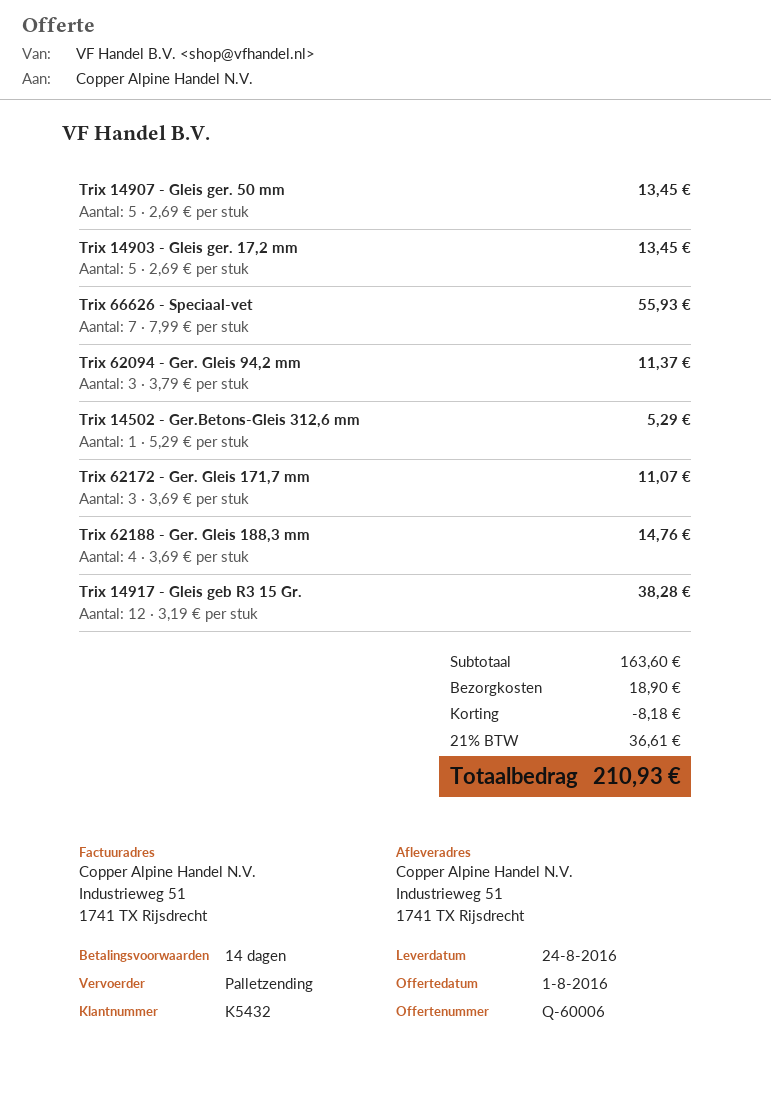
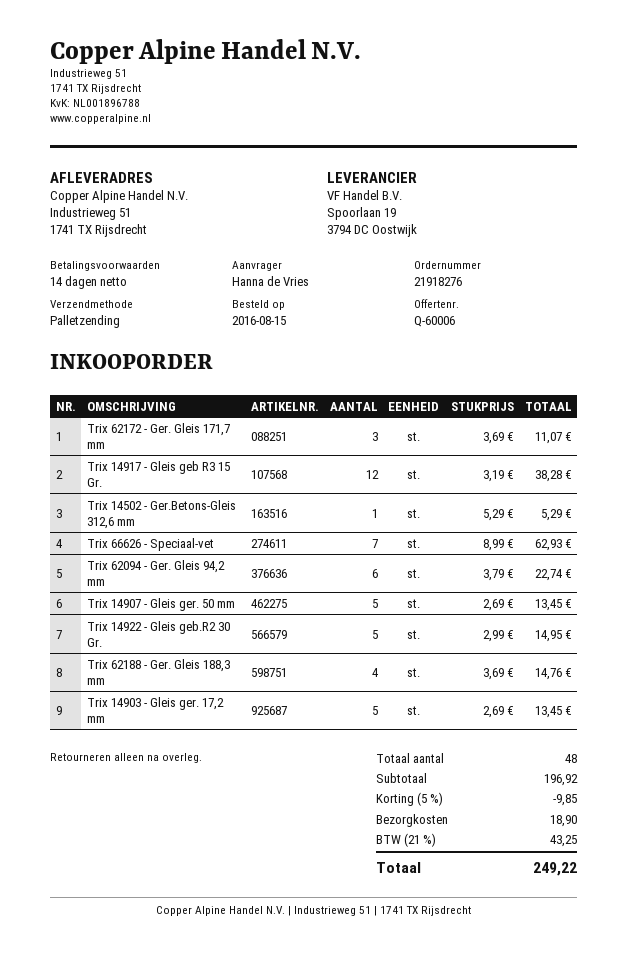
Trix 66626 - Speciaal-vet: 7 x 7.99 = 55.93 -> 7 x 8.99 = 62.93
Trix 62094 - Ger. Gleis 94,2 mm: 3 x 3.79 = 11.37 -> 6 x 3.79 = 22.74
Trix 14922 - Gleis geb.R2 30 Gr.: none -> 5 x 2.99 = 14.95
subtotal: 163.60 -> 196.92
discount: 8.18 -> 9.85
tax: 21% = 36.61 -> 21% = 43.25
total: 210.93 -> 249.22

